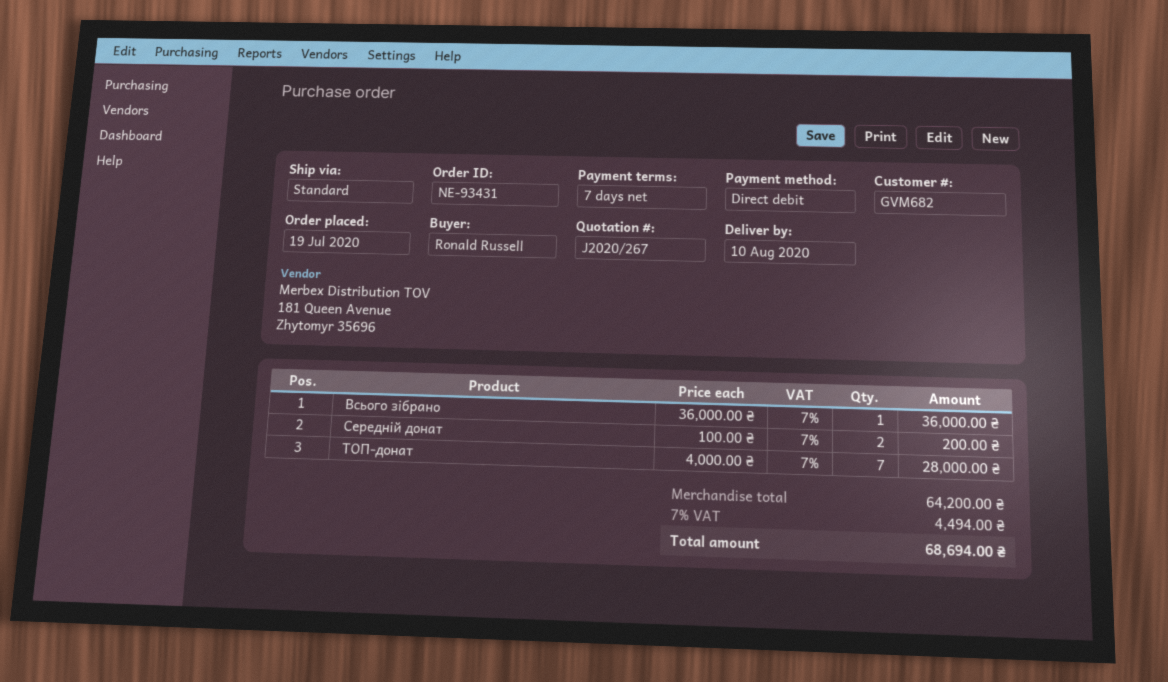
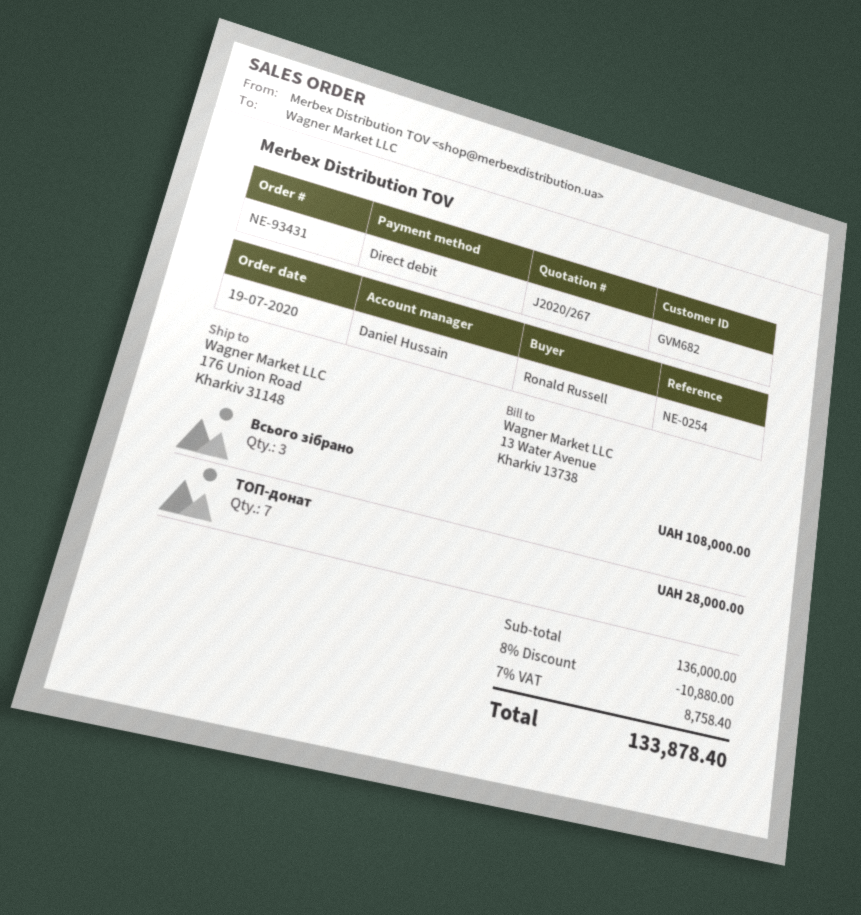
Всього зібрано: 1 for 36000.00 -> 3 for 108000.00
Середній донат: 2 for 200.00 -> none
subtotal: 64200.00 -> 136000.00
discount: none -> 8% = 10880.00
tax: 7% = 4494.00 -> 7% = 8758.40
total: 68694.00 -> 133878.40

